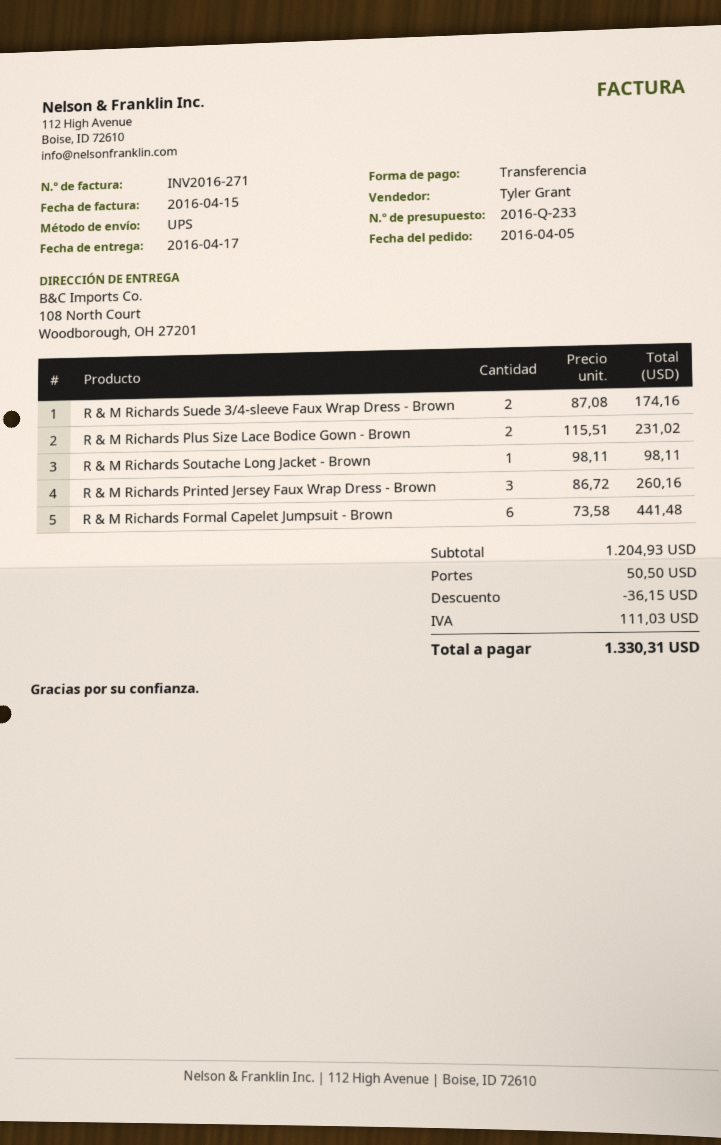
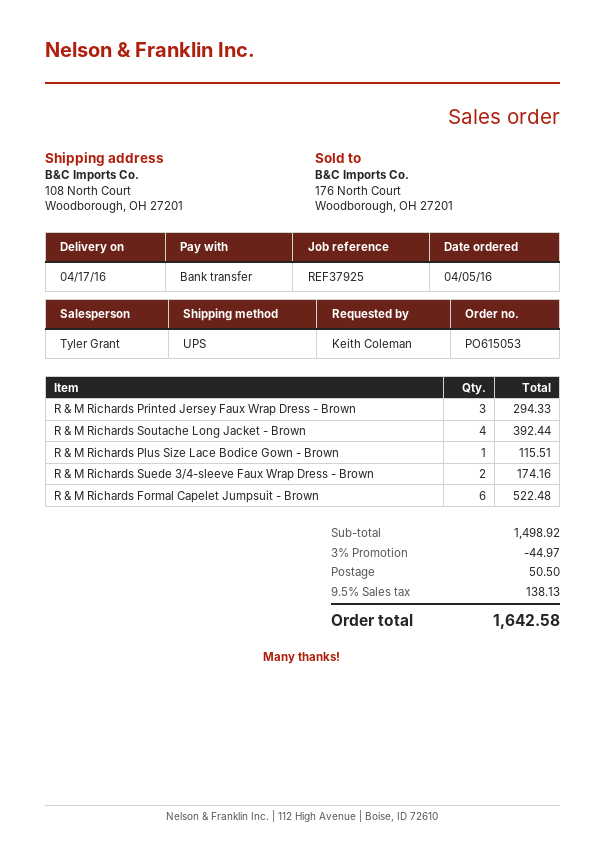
R & M Richards Plus Size Lace Bodice Gown - Brown: 2 for 231.02 -> 1 for 115.51
R & M Richards Soutache Long Jacket - Brown: 1 for 98.11 -> 4 for 392.44
R & M Richards Printed Jersey Faux Wrap Dress - Brown: 3 for 260.16 -> 3 for 294.33
R & M Richards Formal Capelet Jumpsuit - Brown: 6 for 441.48 -> 6 for 522.48
subtotal: 1204.93 -> 1498.92
discount: 36.15 -> 44.97
tax: 111.03 -> 138.13
total: 1330.31 -> 1642.58

